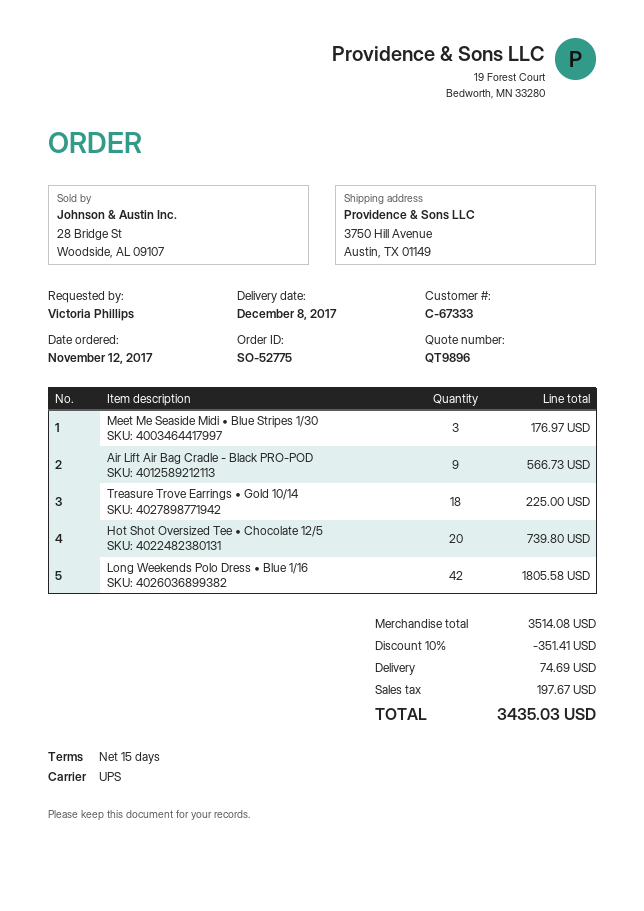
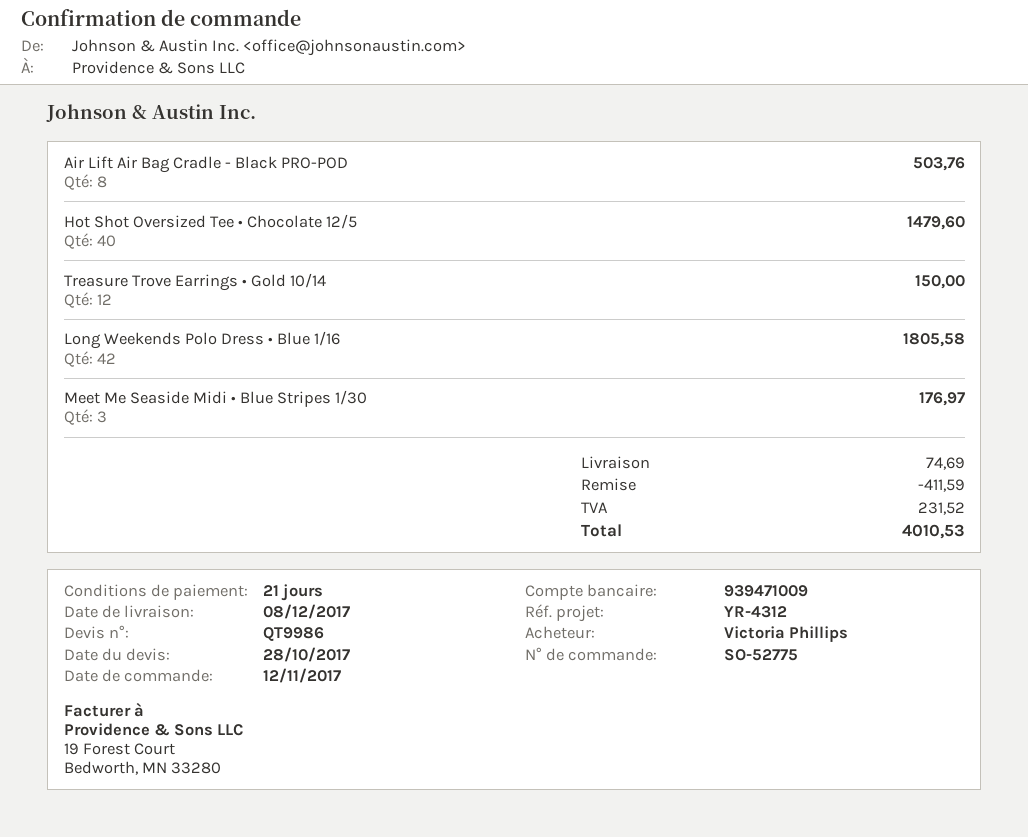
quote number: QT9896 -> QT9986
payment terms: 15 days -> 21 days
Air Lift Air Bag Cradle - Black PRO-POD: 9 for 566.73 -> 8 for 503.76
Treasure Trove Earrings • Gold 10/14: 18 for 225.00 -> 12 for 150.00
Hot Shot Oversized Tee • Chocolate 12/5: 20 for 739.80 -> 40 for 1479.60
discount: 351.41 -> 411.59
tax: 197.67 -> 231.52
total: 3435.03 -> 4010.53

